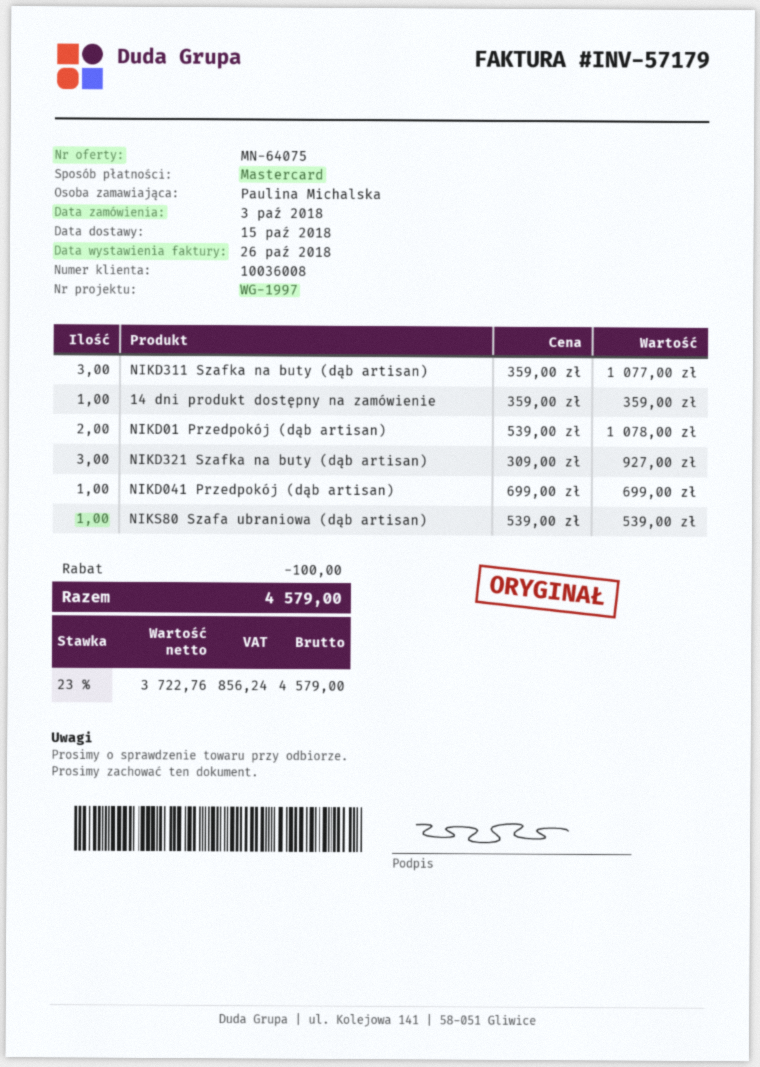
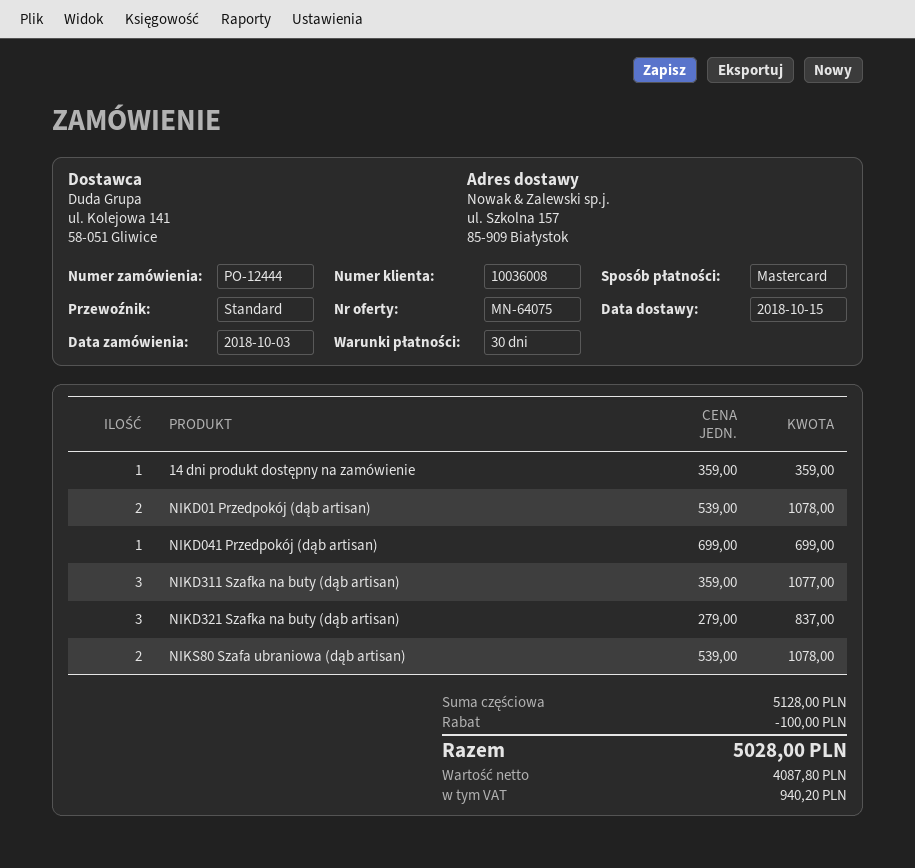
NIKD321 Szafka na buty (dąb artisan): 3 x 309.00 = 927.00 -> 3 x 279.00 = 837.00
NIKS80 Szafa ubraniowa (dąb artisan): 1 x 539.00 = 539.00 -> 2 x 539.00 = 1078.00
net: 3722.76 -> 4087.80
tax: 856.24 -> 940.20
total: 4579.00 -> 5028.00

